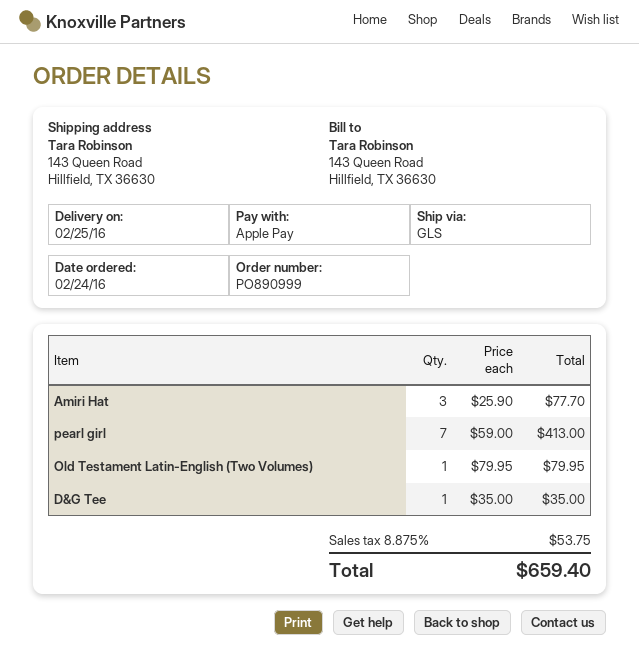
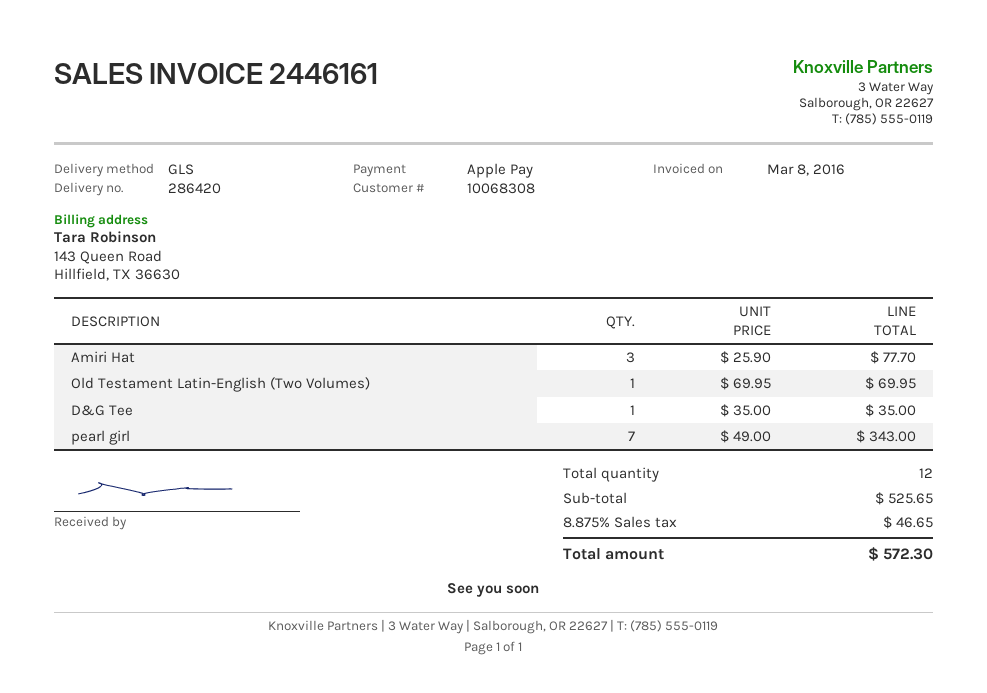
pearl girl: 7 x 59.00 = 413.00 -> 7 x 49.00 = 343.00
Old Testament Latin-English (Two Volumes): 1 x 79.95 = 79.95 -> 1 x 69.95 = 69.95
tax: 8.875% = 53.75 -> 8.875% = 46.65
total: 659.40 -> 572.30

